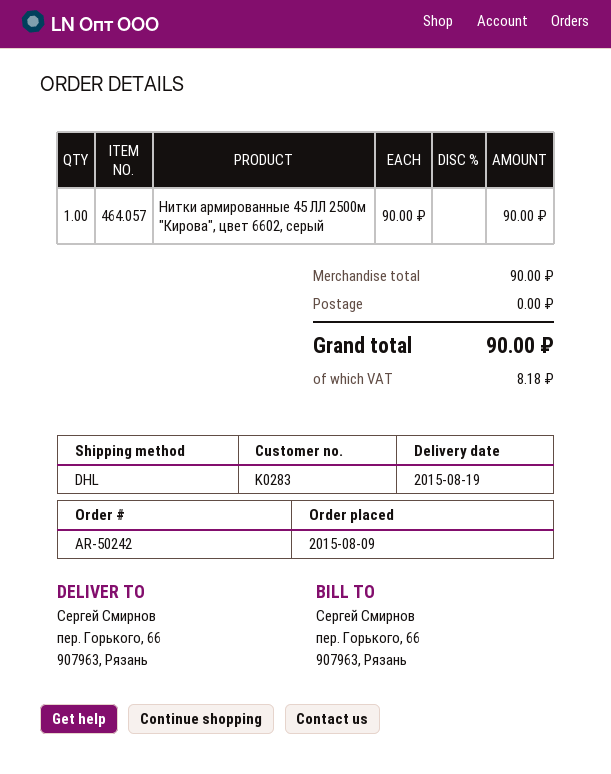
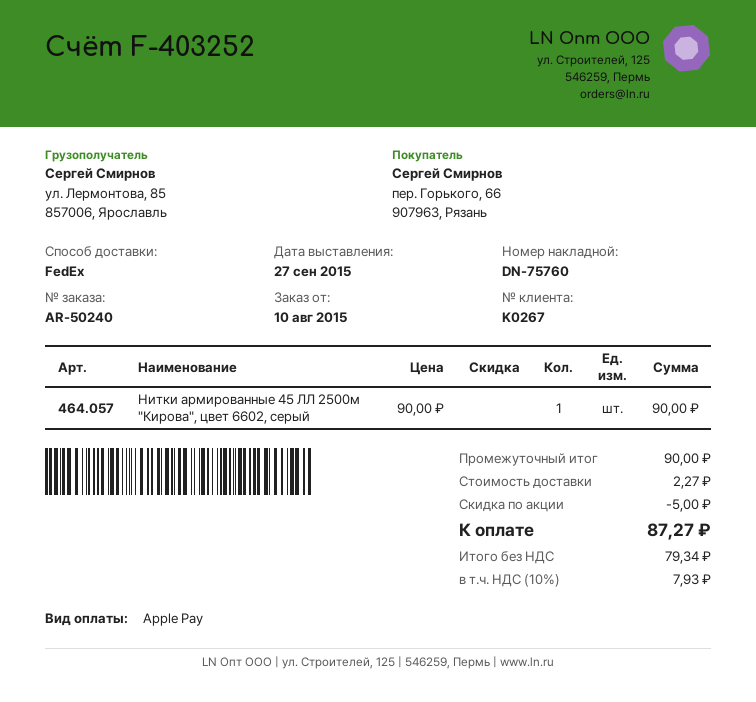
order number: AR-50242 -> AR-50240
order date: 2015-08-09 -> 2015-08-10
customer number: K0283 -> K0267
shipping method: DHL -> FedEx
ship to: пер. Горького, 66, 907963, Рязань -> ул. Лермонтова, 85, 857006, Ярославль
discount: none -> 5.00
shipping: 0.00 -> 2.27
tax: 8.18 -> 7.93
total: 90.00 -> 87.27

